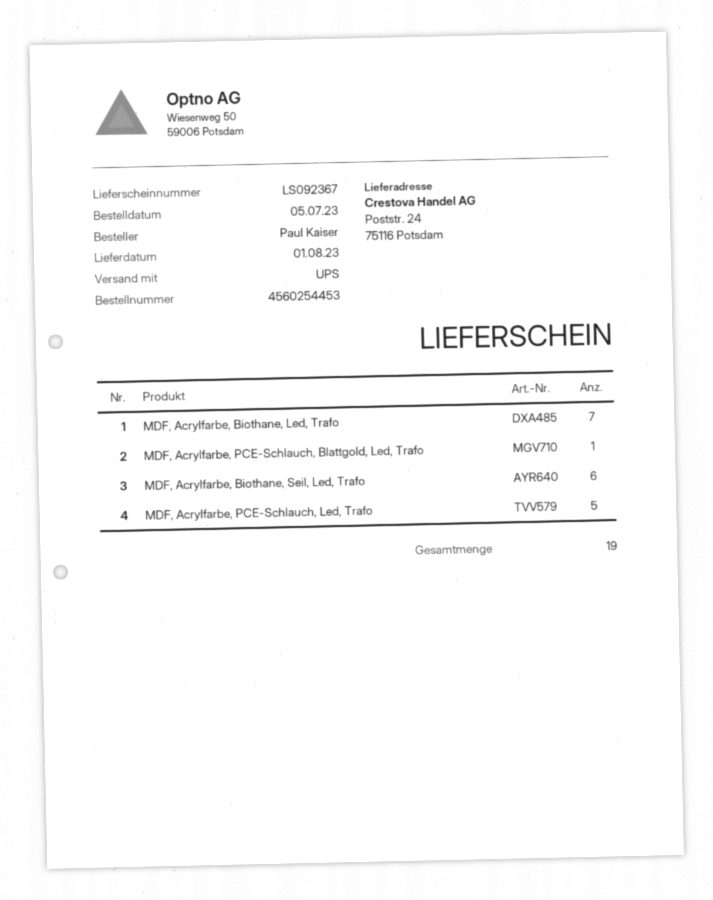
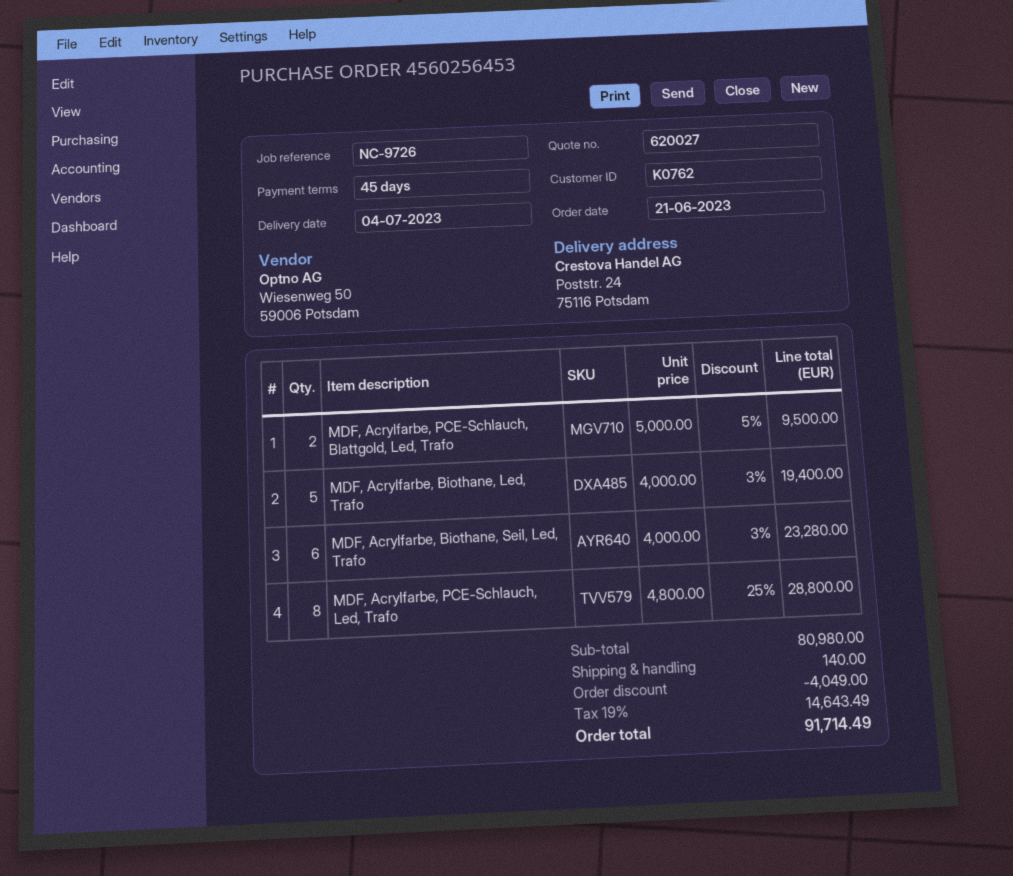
order number: 4560254453 -> 4560256453
order date: 2023-07-05 -> 2023-06-21
delivery date: 2023-08-01 -> 2023-07-04
MDF, Acrylfarbe, Biothane, Led, Trafo: 7 -> 5
MDF, Acrylfarbe, PCE-Schlauch, Blattgold, Led, Trafo: 1 -> 2
MDF, Acrylfarbe, PCE-Schlauch, Led, Trafo: 5 -> 8

